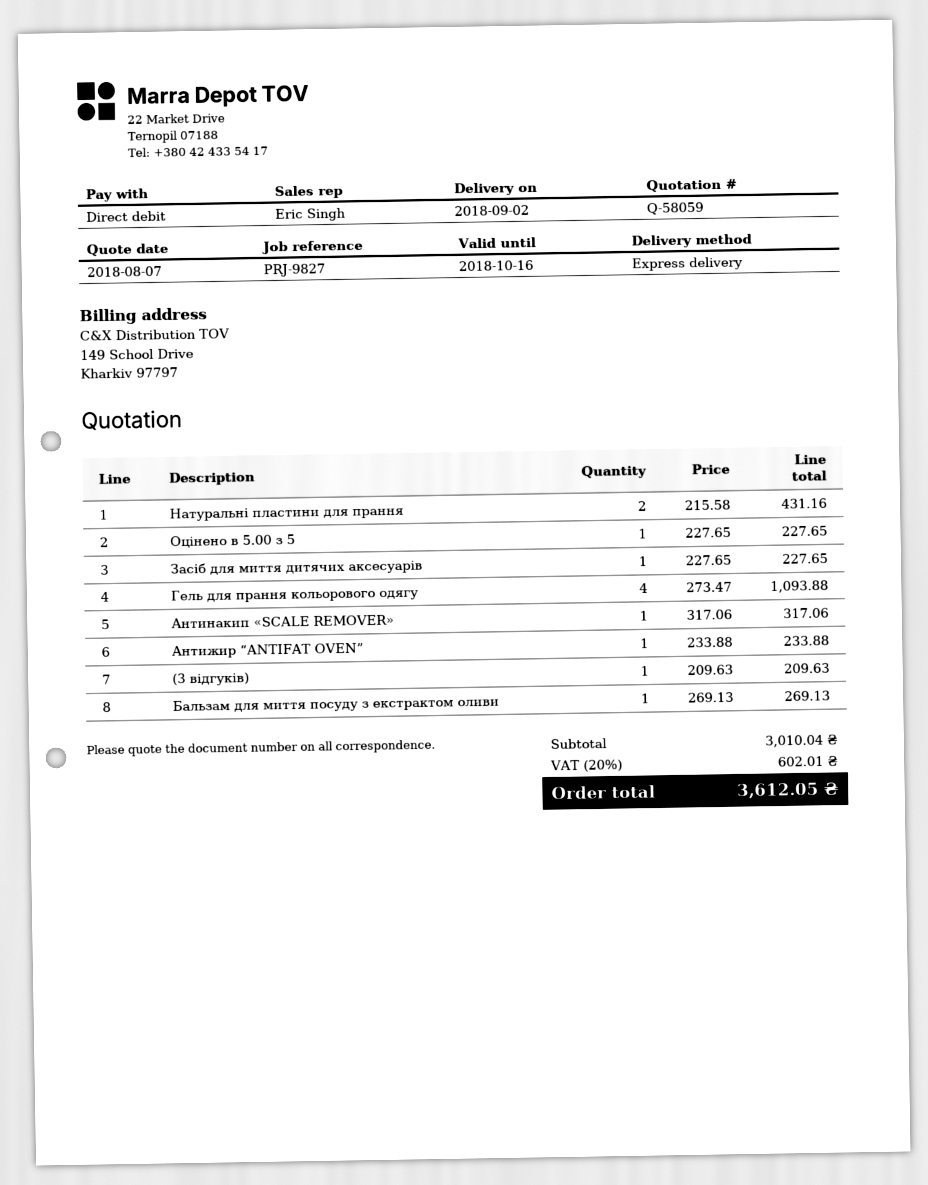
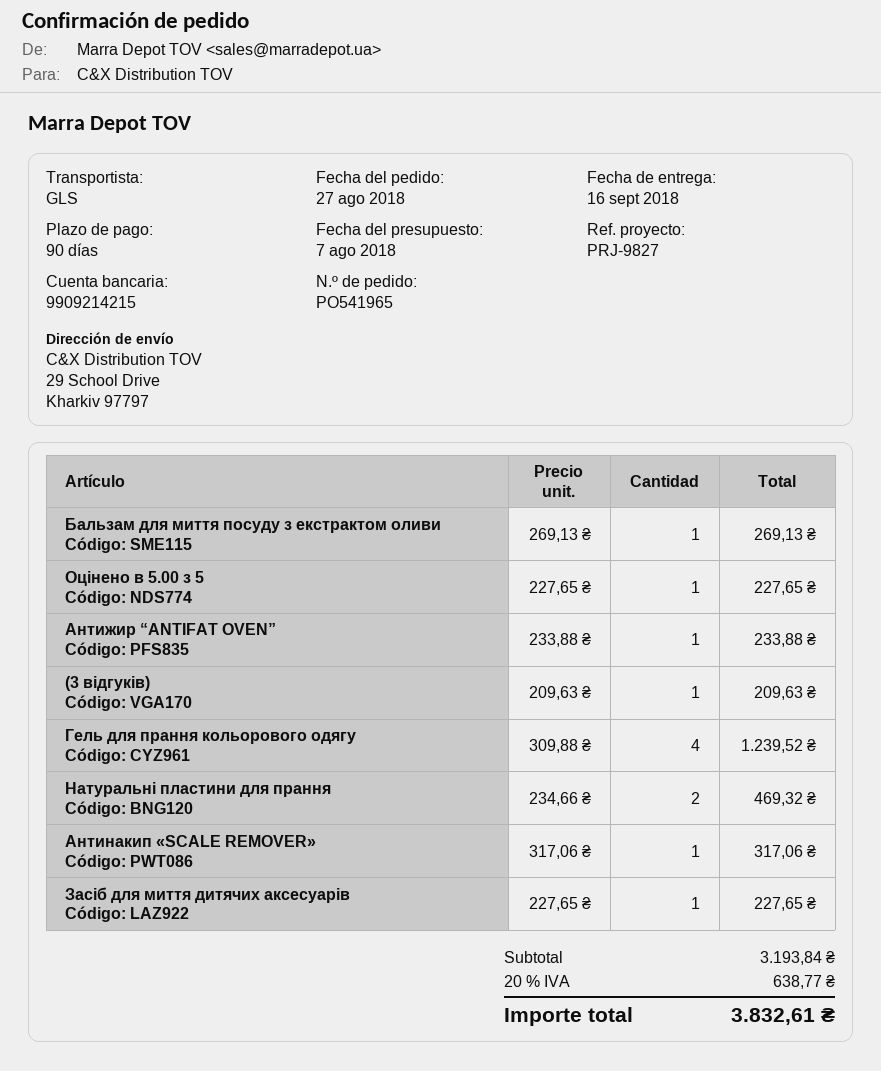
delivery date: 2018-09-02 -> 2018-09-16
shipping method: express -> GLS
Натуральні пластини для прання: 2 x 215.58 = 431.16 -> 2 x 234.66 = 469.32
Гель для прання кольорового одягу: 4 x 273.47 = 1093.88 -> 4 x 309.88 = 1239.52
subtotal: 3010.04 -> 3193.84
tax: 20% = 602.01 -> 20% = 638.77
total: 3612.05 -> 3832.61

